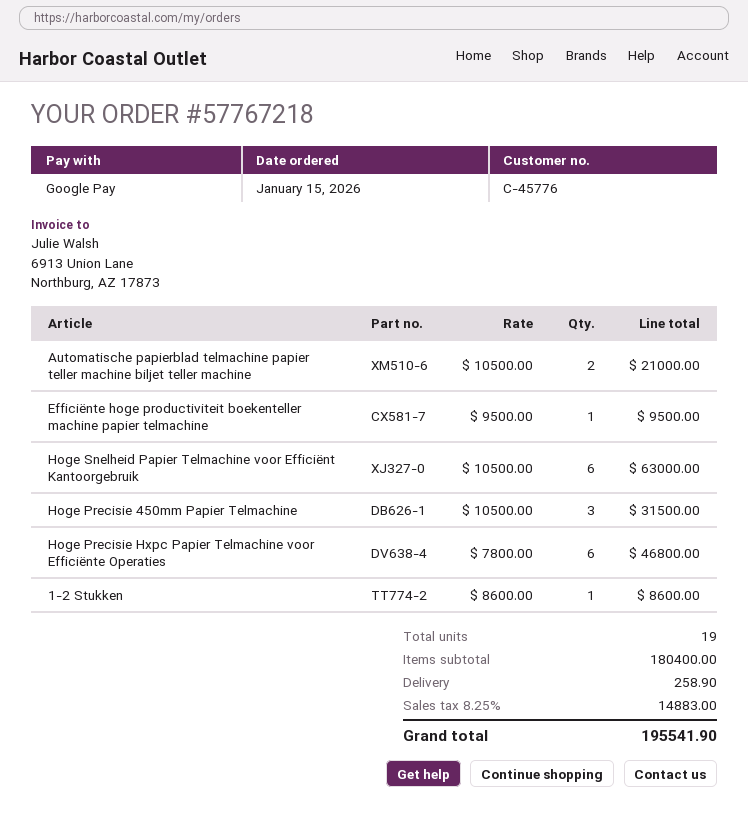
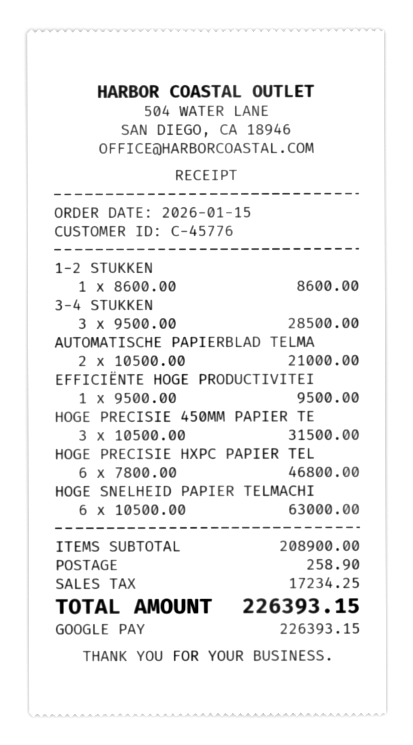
3-4 STUKKEN: none -> 3 x 9500.00 = 28500.00
subtotal: 180400.00 -> 208900.00
tax: 14883.00 -> 17234.25
total: 195541.90 -> 226393.15

